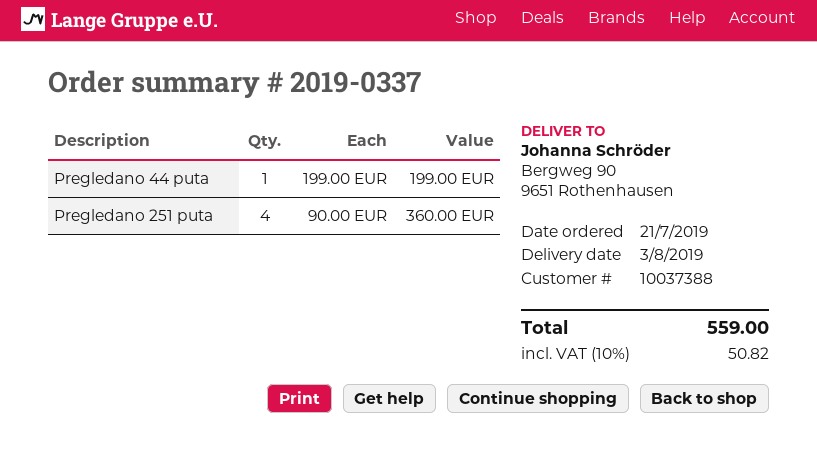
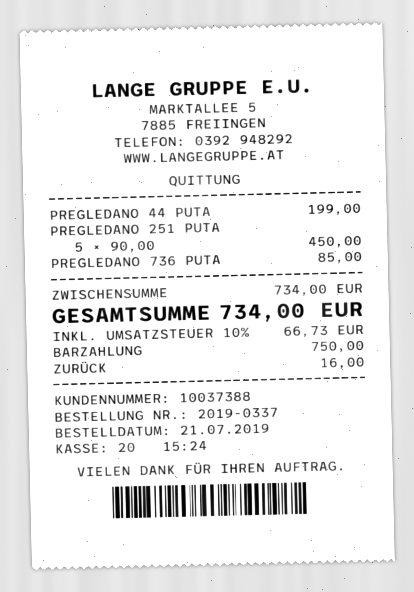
Pregledano 251 puta: 4 x 90.00 = 360.00 -> 5 x 90.00 = 450.00
PREGLEDANO 736 PUTA: none -> 1 x 85.00 = 85.00
tax: 10% = 50.82 -> 10% = 66.73
total: 559.00 -> 734.00

